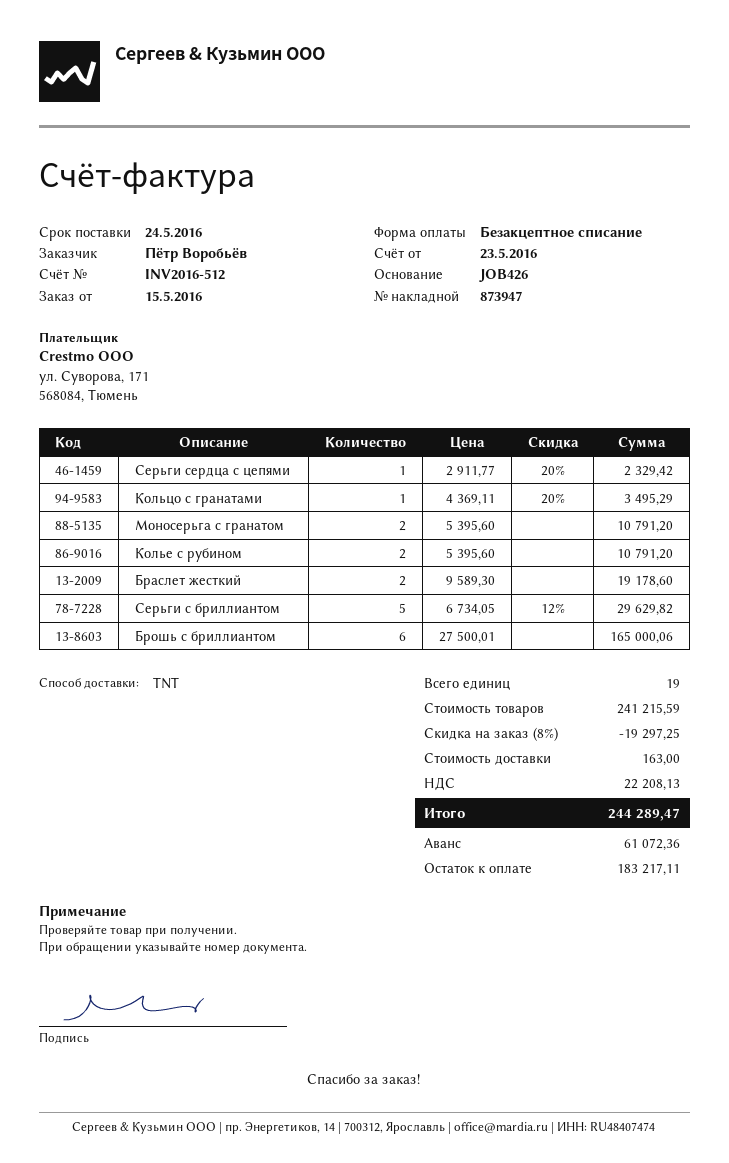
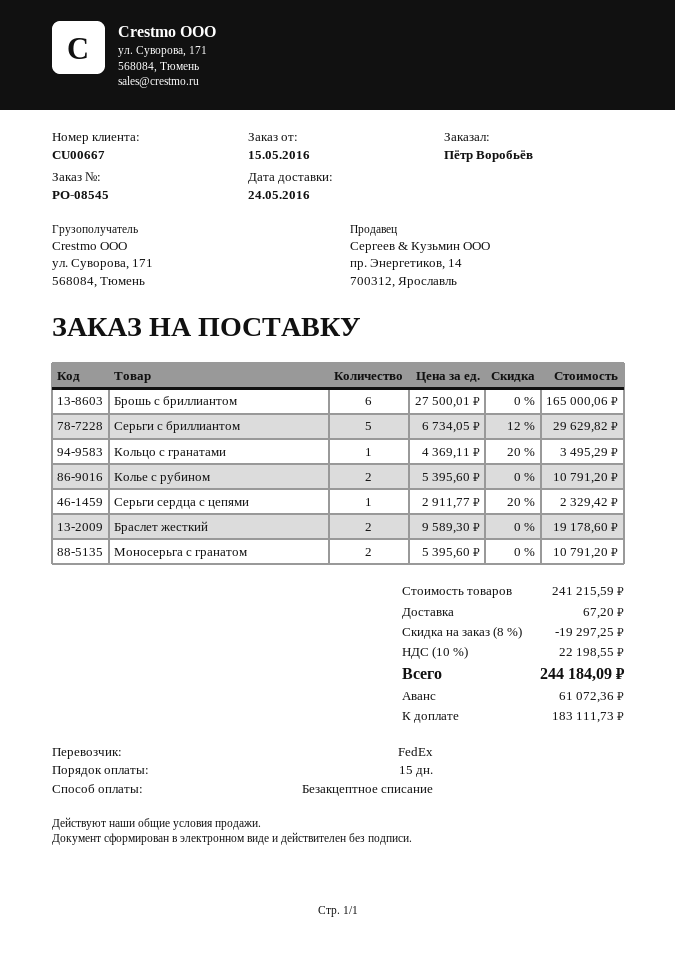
shipping method: TNT -> FedEx
shipping: 163.00 -> 67.20
tax: 22208.13 -> 22198.55
total: 244289.47 -> 244184.09
balance: 183217.11 -> 183111.73

